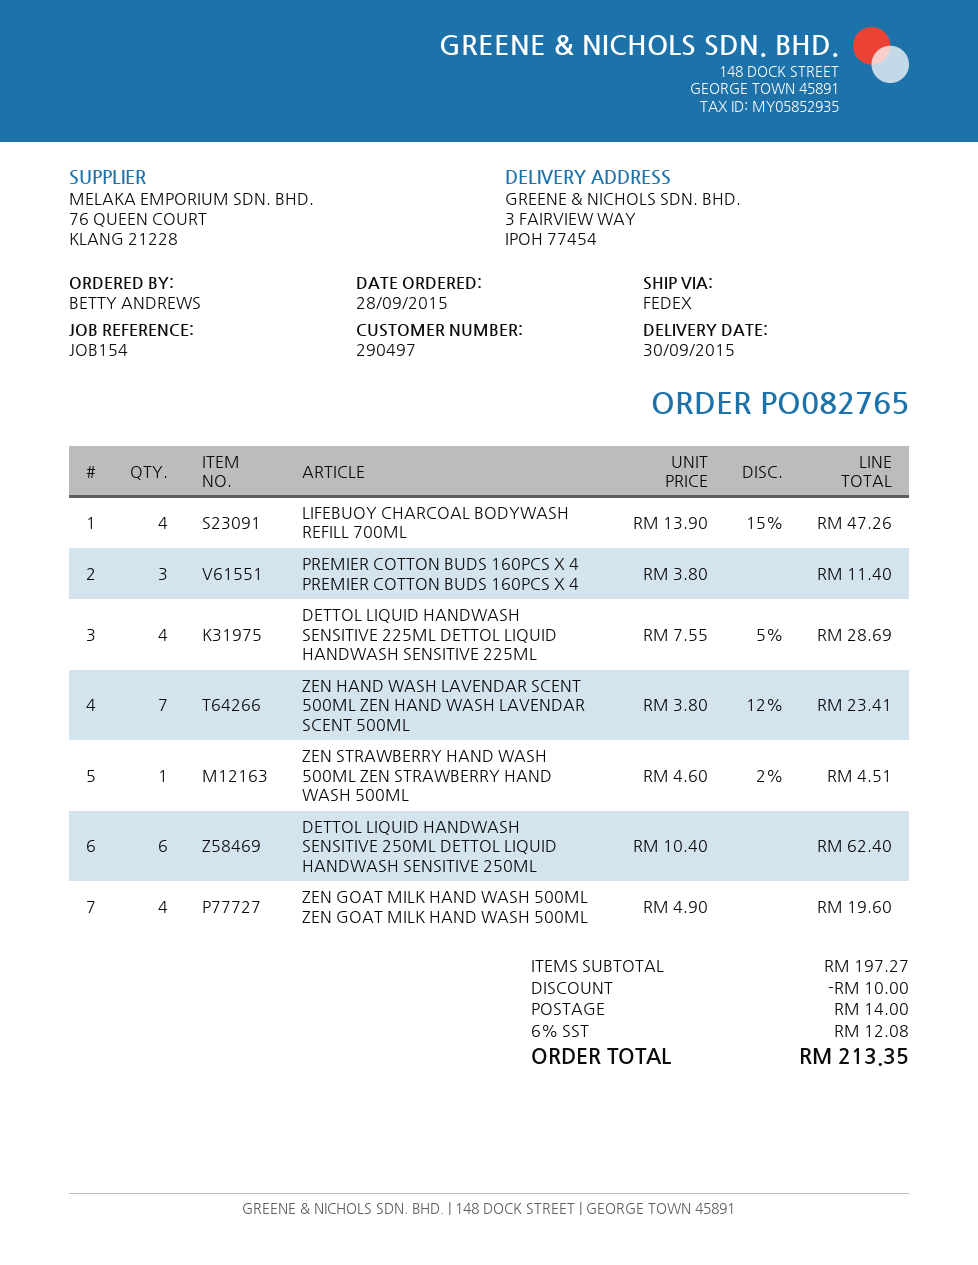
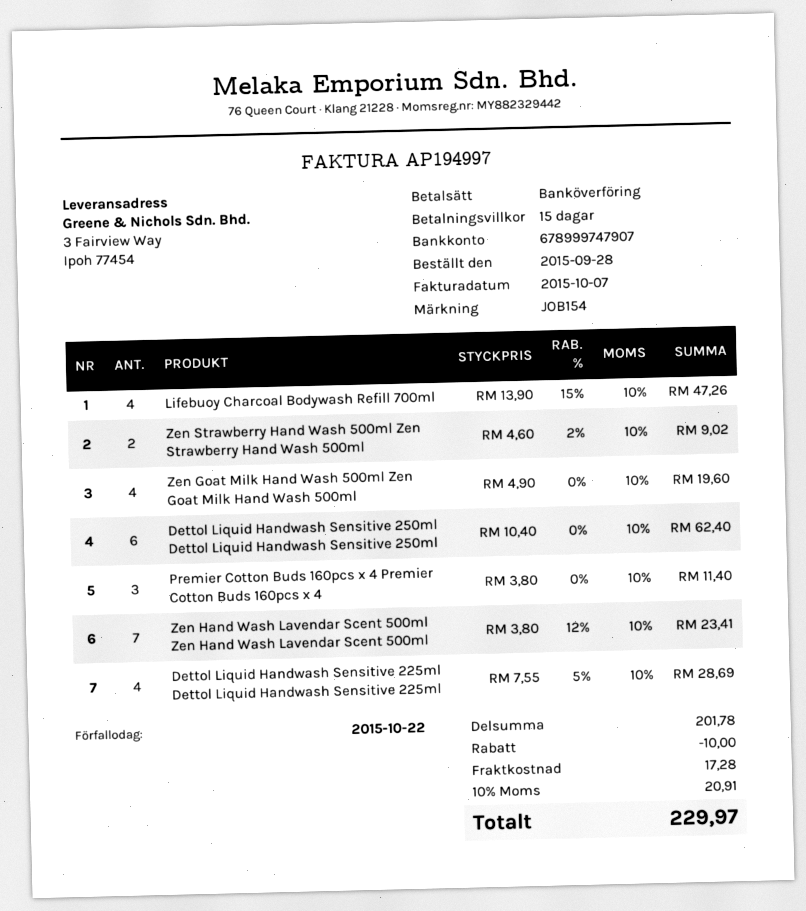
ZEN STRAWBERRY HAND WASH 500ML ZEN STRAWBERRY HAND WASH 500ML: 1 x 4.60 - 2% = 4.51 -> 2 x 4.60 - 2% = 9.02
subtotal: 197.27 -> 201.78
shipping: 14.00 -> 17.28
tax: 6% = 12.08 -> 10% = 20.91
total: 213.35 -> 229.97

